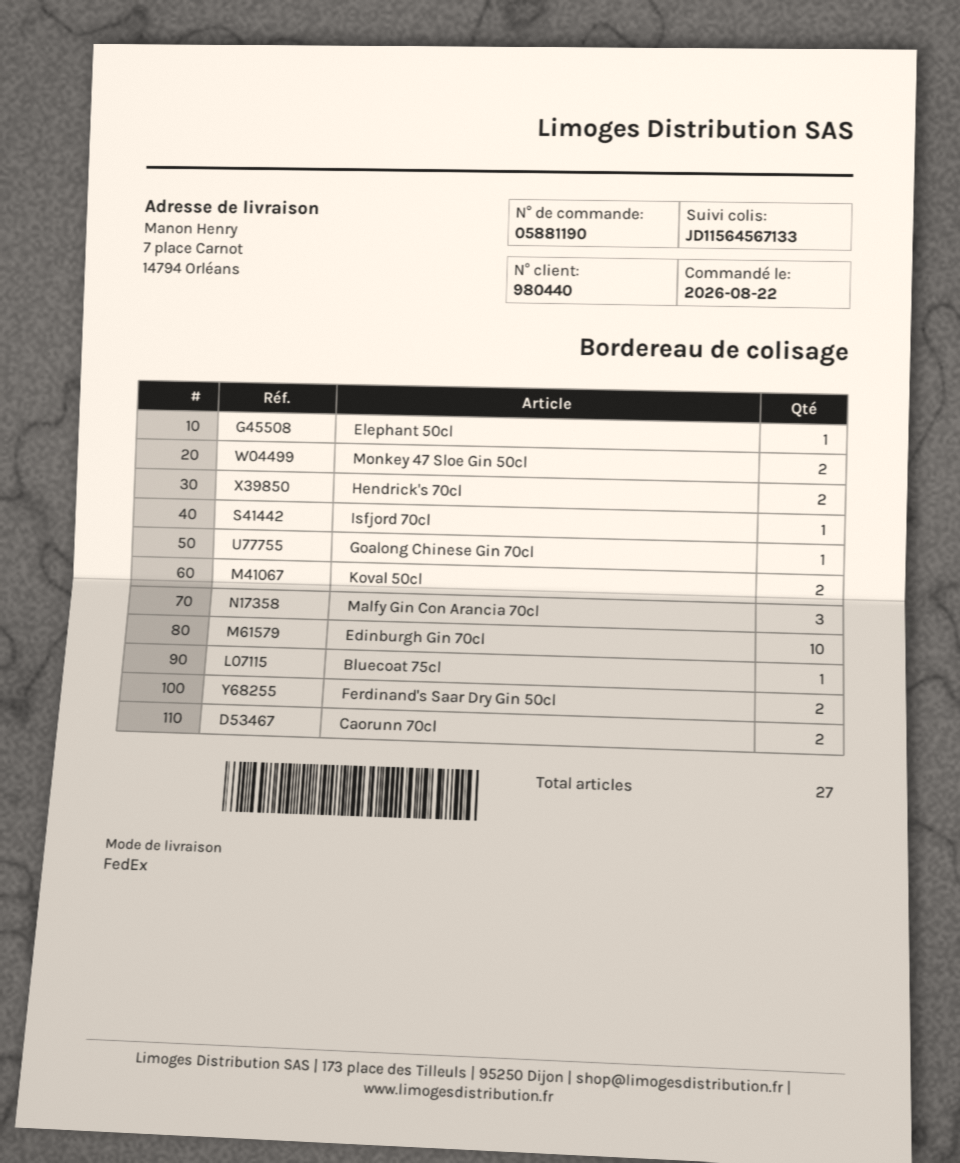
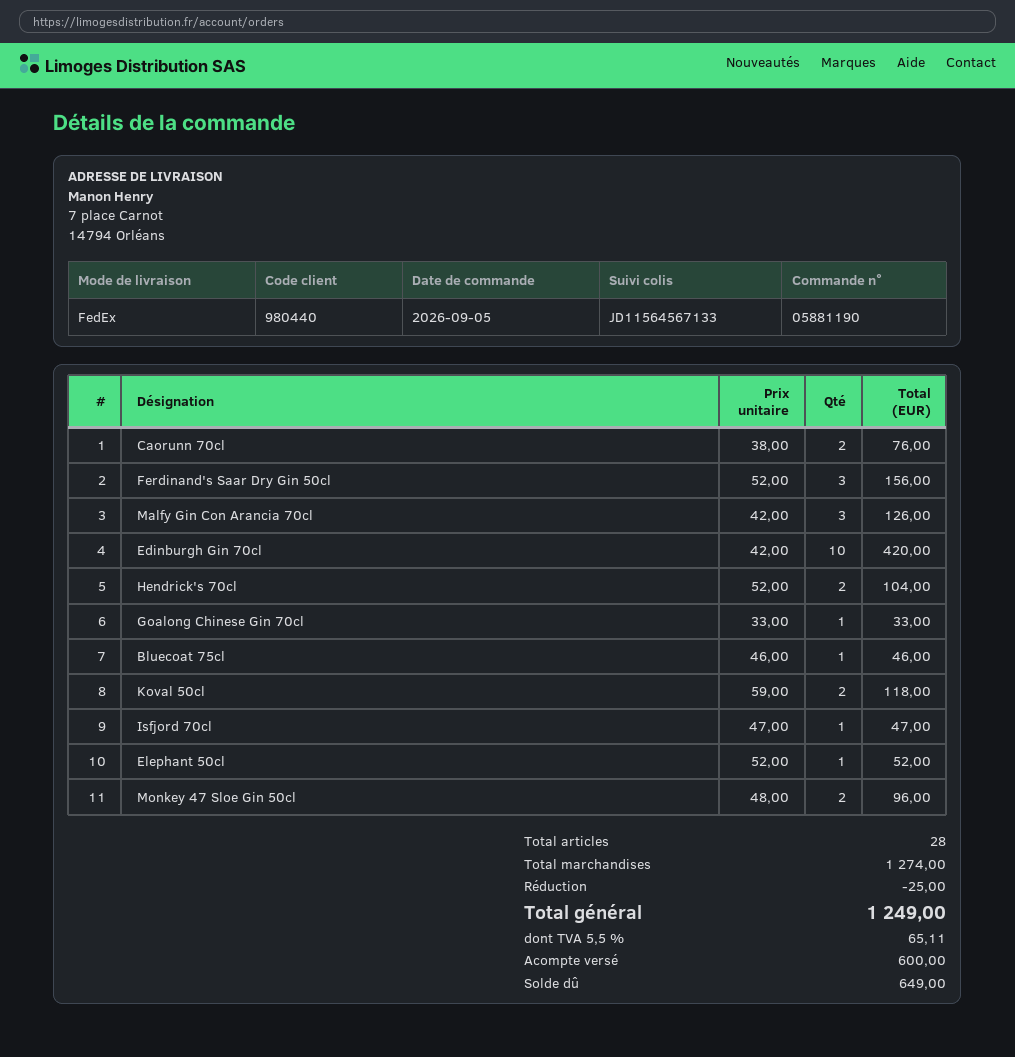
order date: 2026-08-22 -> 2026-09-05
Ferdinand's Saar Dry Gin 50cl: 2 -> 3
total quantity: 27 -> 28

